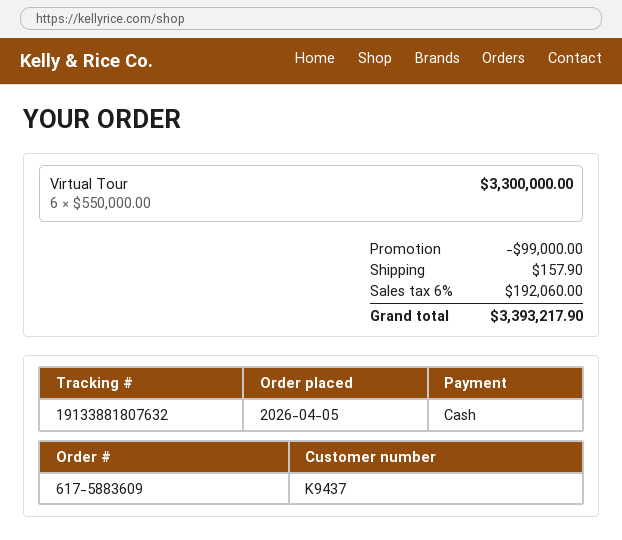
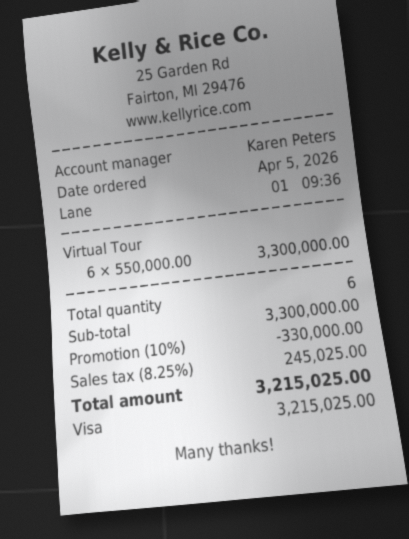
payment method: cash -> Visa
discount: 99000.00 -> 330000.00
shipping: 157.90 -> none
tax: 6% = 192060.00 -> 8.25% = 245025.00
total: 3393217.90 -> 3215025.00

